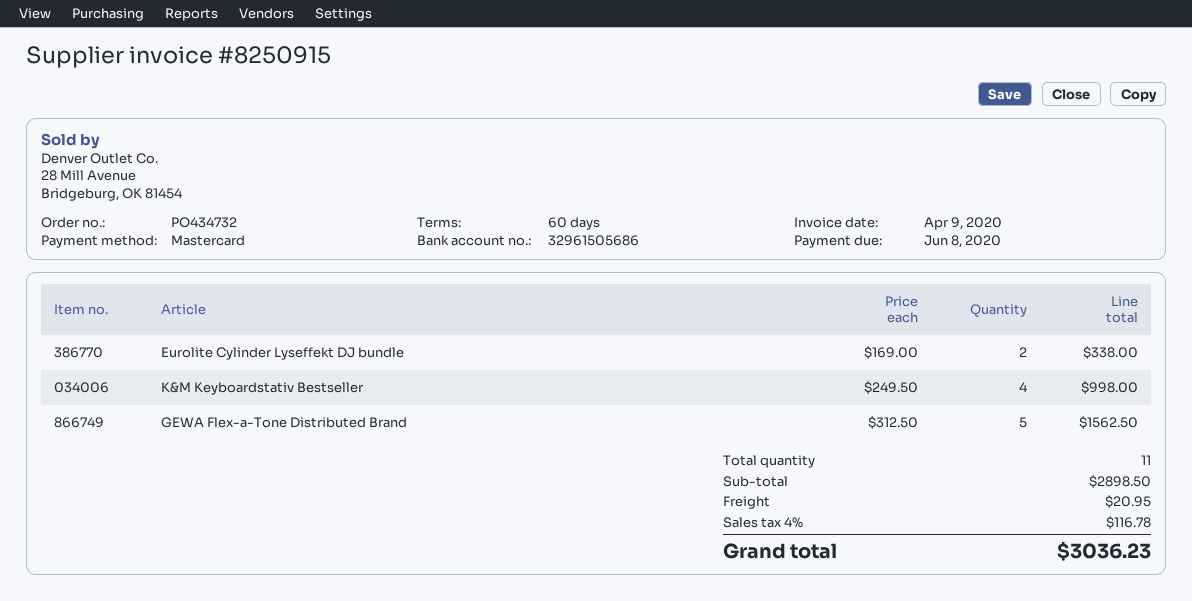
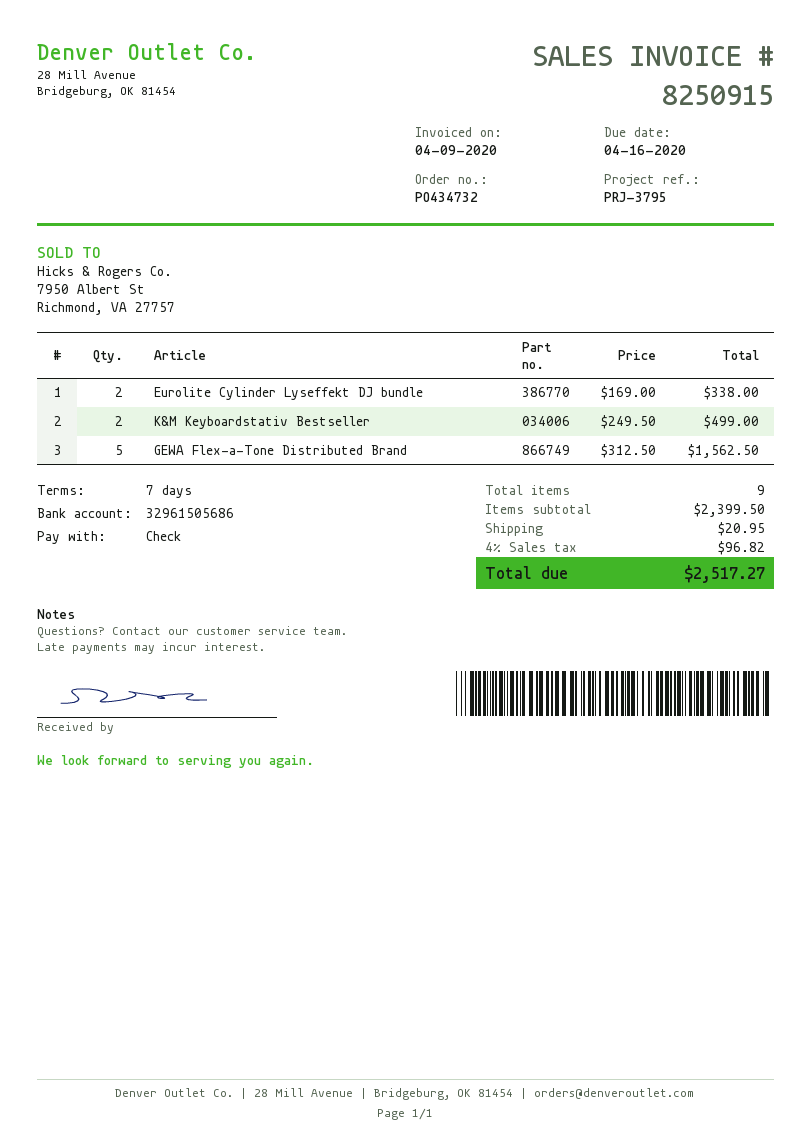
payment terms: 60 days -> 7 days
due date: 2020-06-08 -> 2020-04-16
payment method: Mastercard -> cheque
K&M Keyboardstativ Bestseller: 4 x 249.50 = 998.00 -> 2 x 249.50 = 499.00
total quantity: 11 -> 9
subtotal: 2898.50 -> 2399.50
tax: 4% = 116.78 -> 4% = 96.82
total: 3036.23 -> 2517.27

